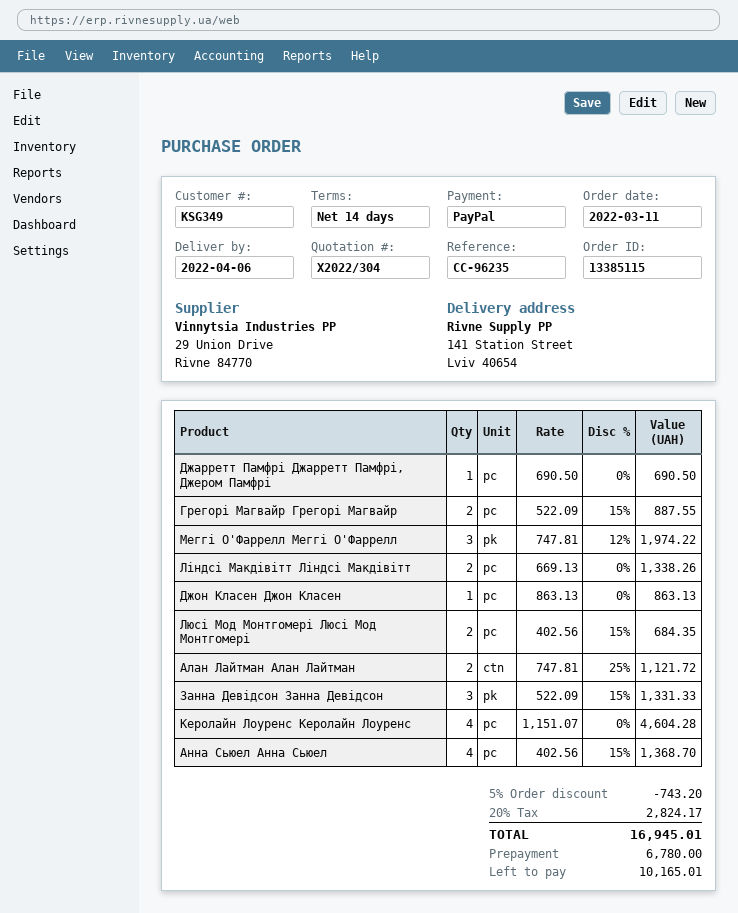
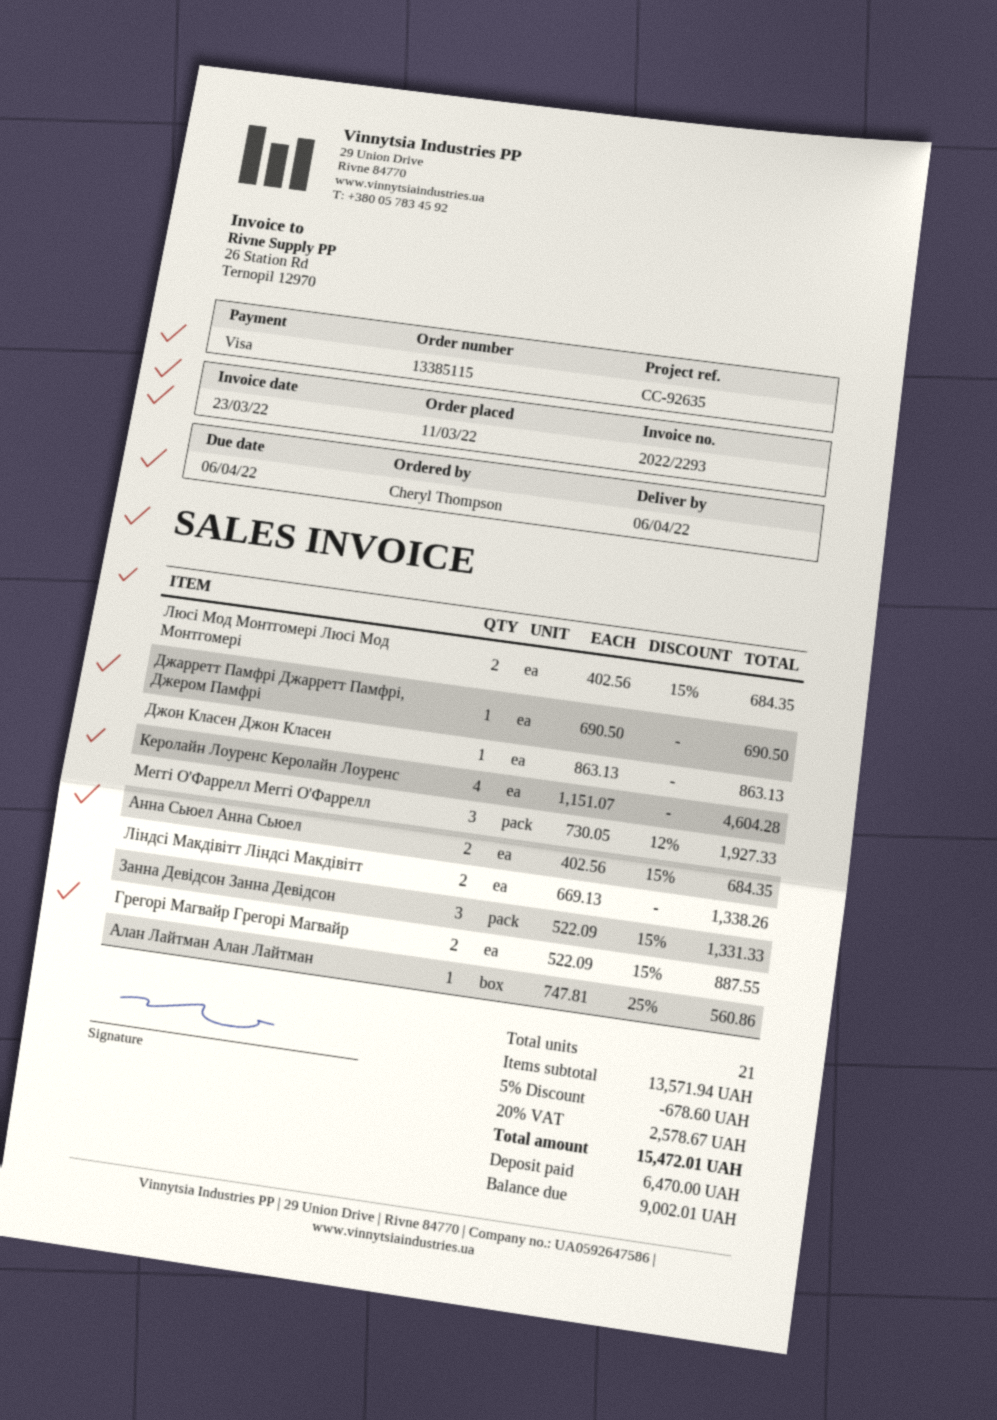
reference: CC-96235 -> CC-92635
payment method: PayPal -> Visa
Меггі О'Фаррелл Меггі О'Фаррелл: 3 x 747.81 - 12% = 1974.22 -> 3 x 730.05 - 12% = 1927.33
Алан Лайтман Алан Лайтман: 2 x 747.81 - 25% = 1121.72 -> 1 x 747.81 - 25% = 560.86
Анна Сьюел Анна Сьюел: 4 x 402.56 - 15% = 1368.70 -> 2 x 402.56 - 15% = 684.35
discount: 5% = 743.20 -> 5% = 678.60
tax: 20% = 2824.17 -> 20% = 2578.67
total: 16945.01 -> 15472.01
deposit: 6780.00 -> 6470.00
balance: 10165.01 -> 9002.01

